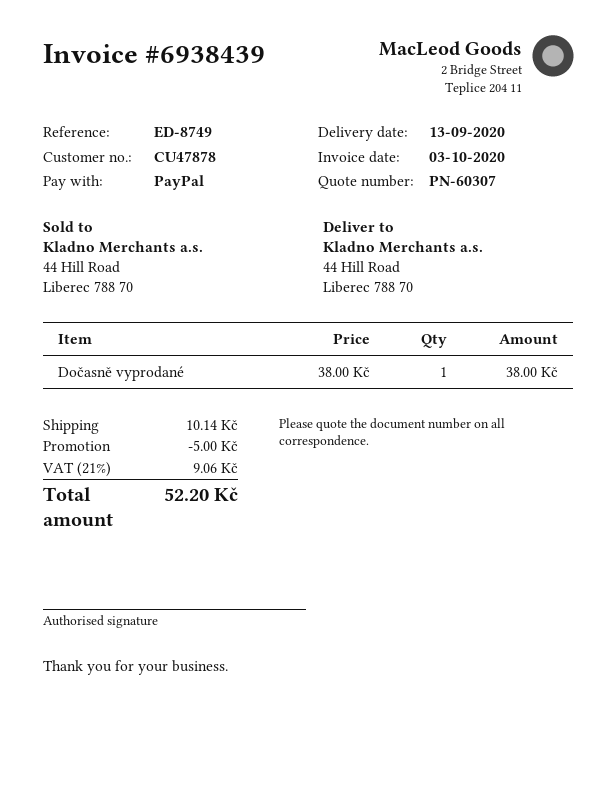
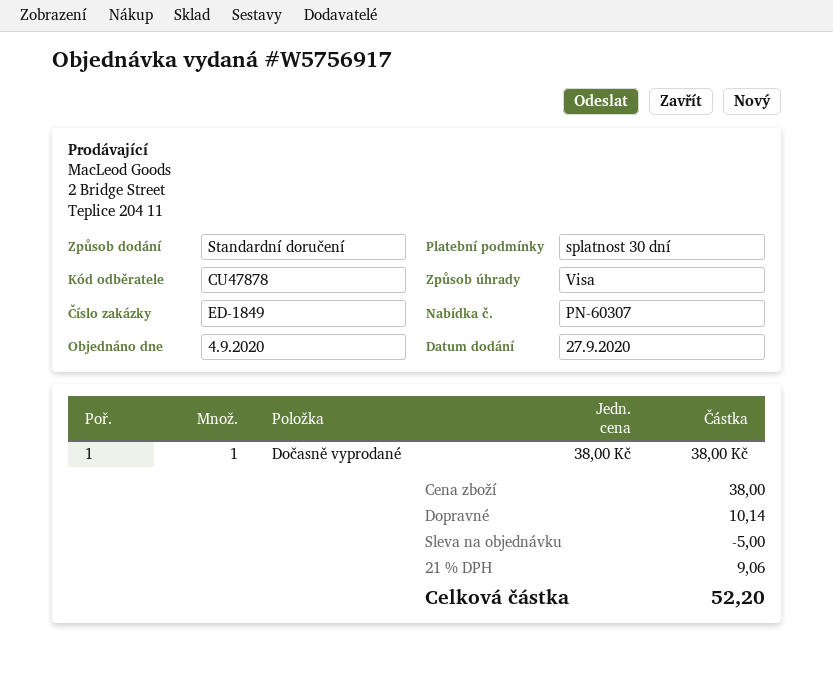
delivery date: 2020-09-13 -> 2020-09-27
reference: ED-8749 -> ED-1849
payment method: PayPal -> Visa

